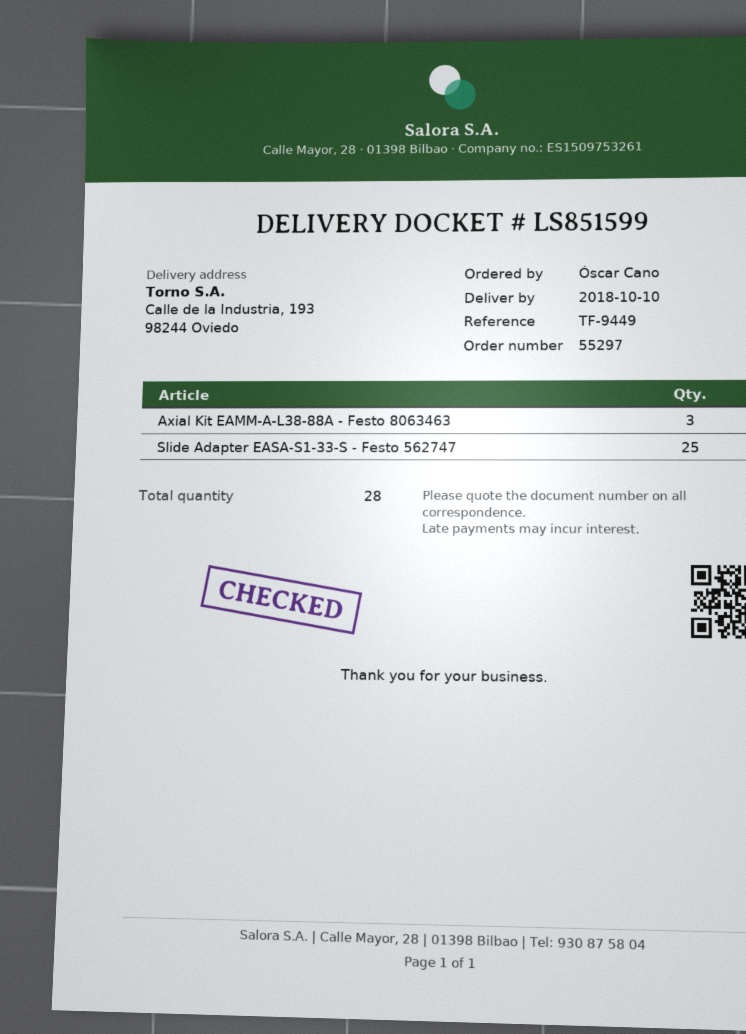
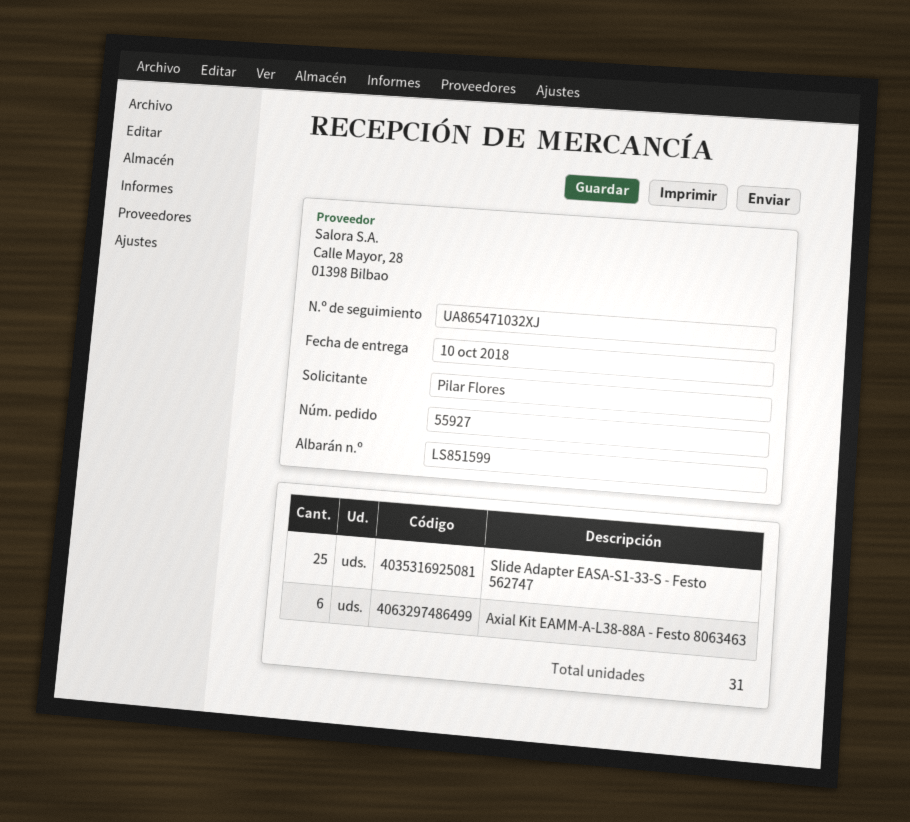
order number: 55297 -> 55927
ordered by: Óscar Cano -> Pilar Flores
Axial Kit EAMM-A-L38-88A - Festo 8063463: 3 -> 6
total quantity: 28 -> 31

